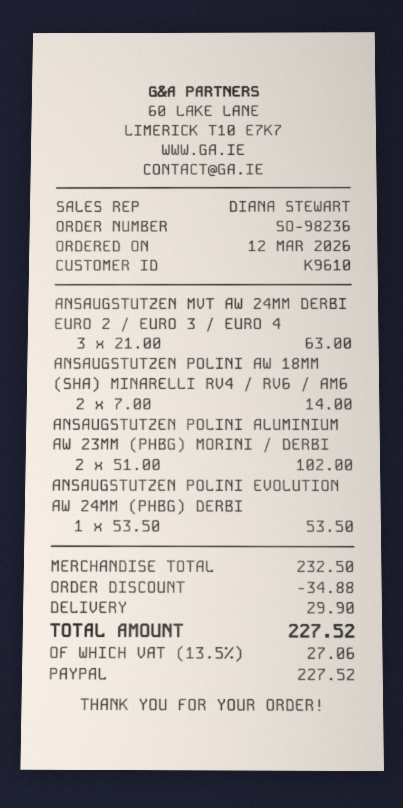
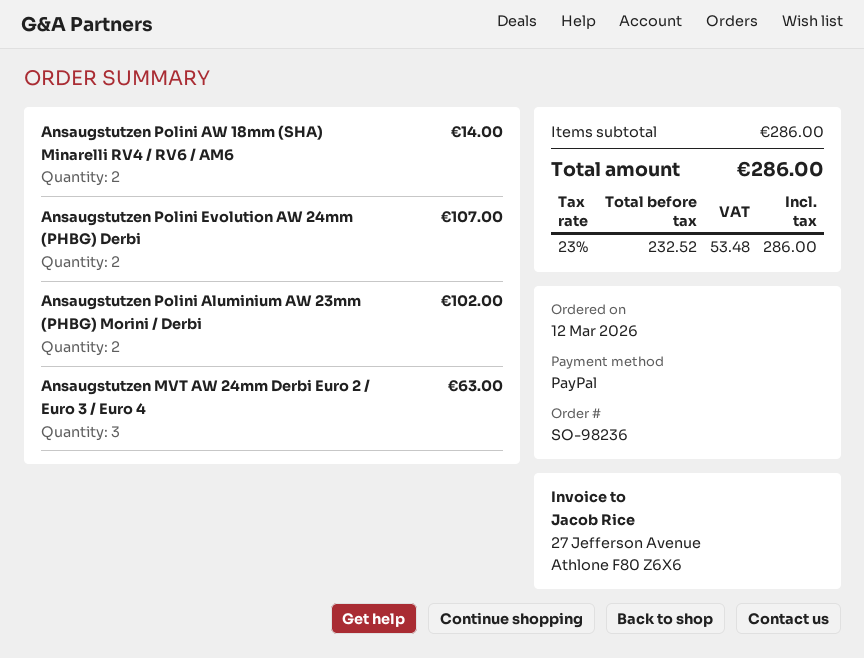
ANSAUGSTUTZEN POLINI EVOLUTION AW 24MM (PHBG) DERBI: 1 for 53.50 -> 2 for 107.00
subtotal: 232.50 -> 286.00
discount: 34.88 -> none
shipping: 29.90 -> none
tax: 13.5% = 27.06 -> 23% = 53.48
total: 227.52 -> 286.00

